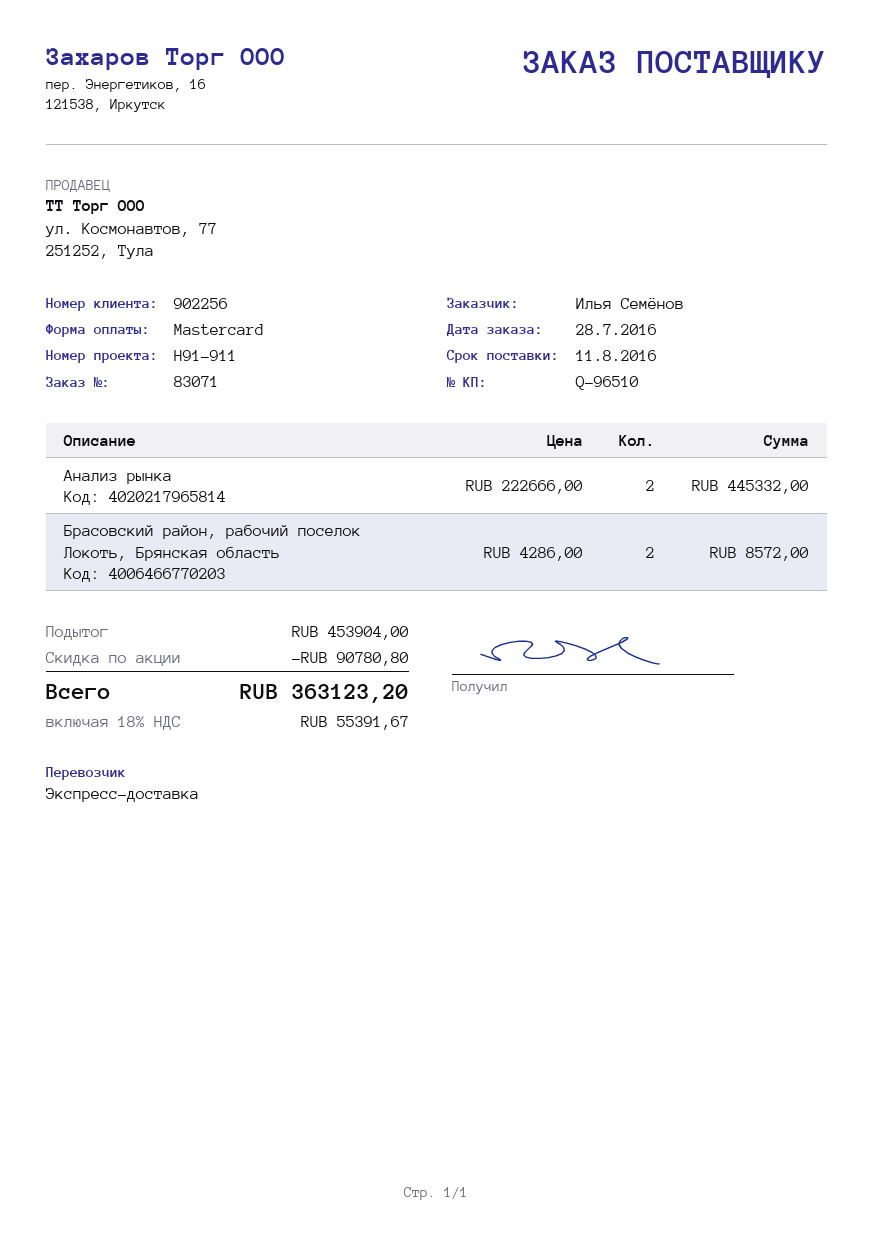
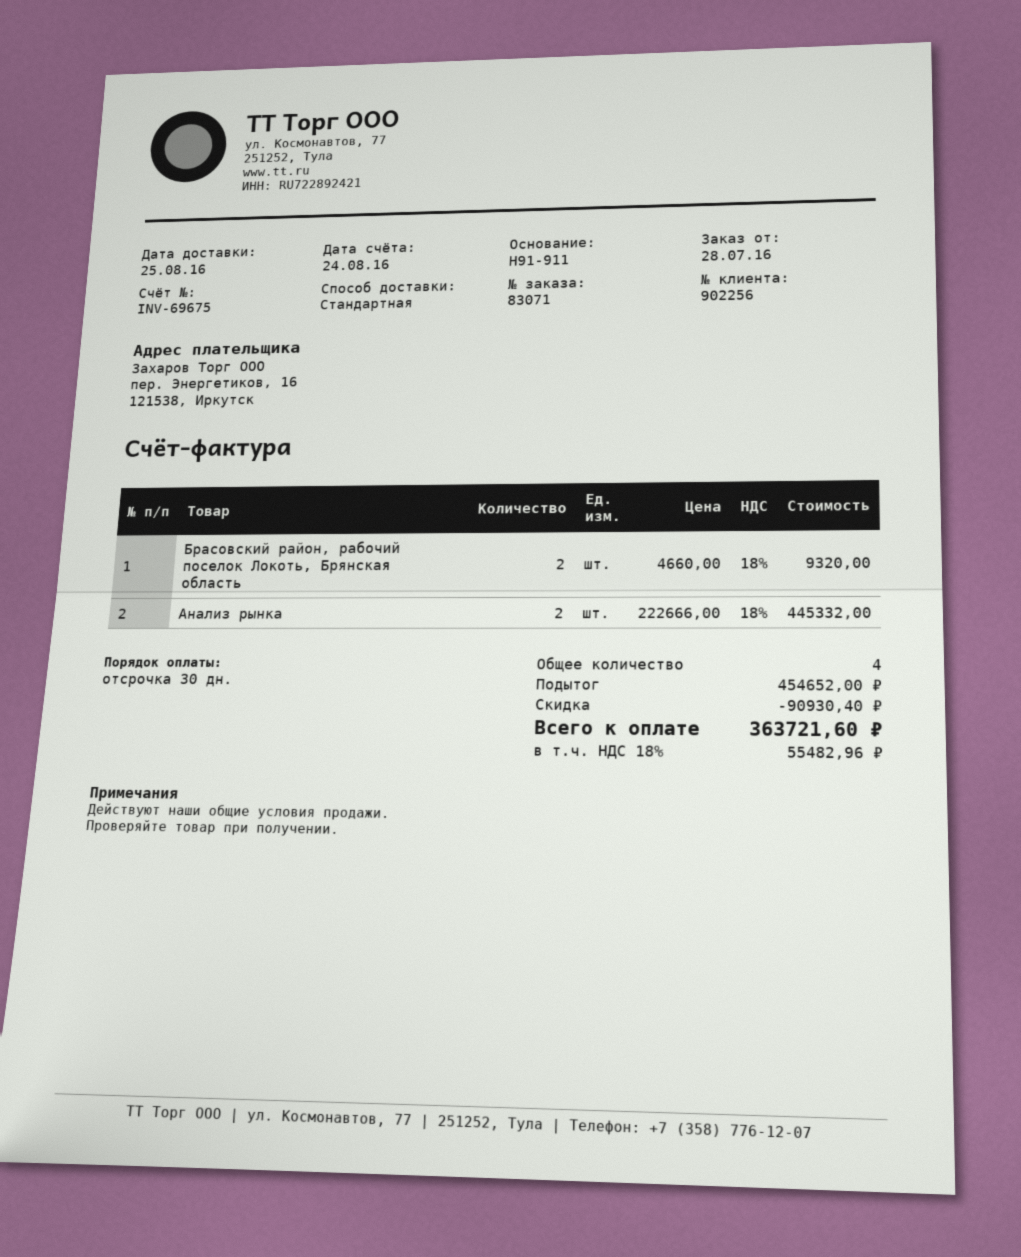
delivery date: 2016-08-11 -> 2016-08-25
shipping method: express -> standard
Брасовский район, рабочий поселок Локоть, Брянская область: 2 x 4286.00 = 8572.00 -> 2 x 4660.00 = 9320.00
subtotal: 453904.00 -> 454652.00
discount: 90780.80 -> 90930.40
tax: 18% = 55391.67 -> 18% = 55482.96
total: 363123.20 -> 363721.60

